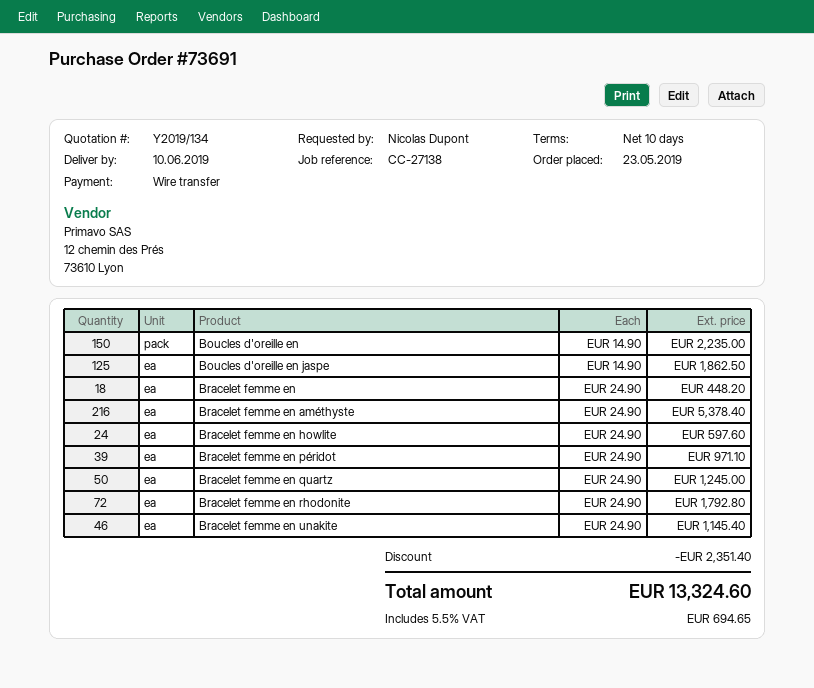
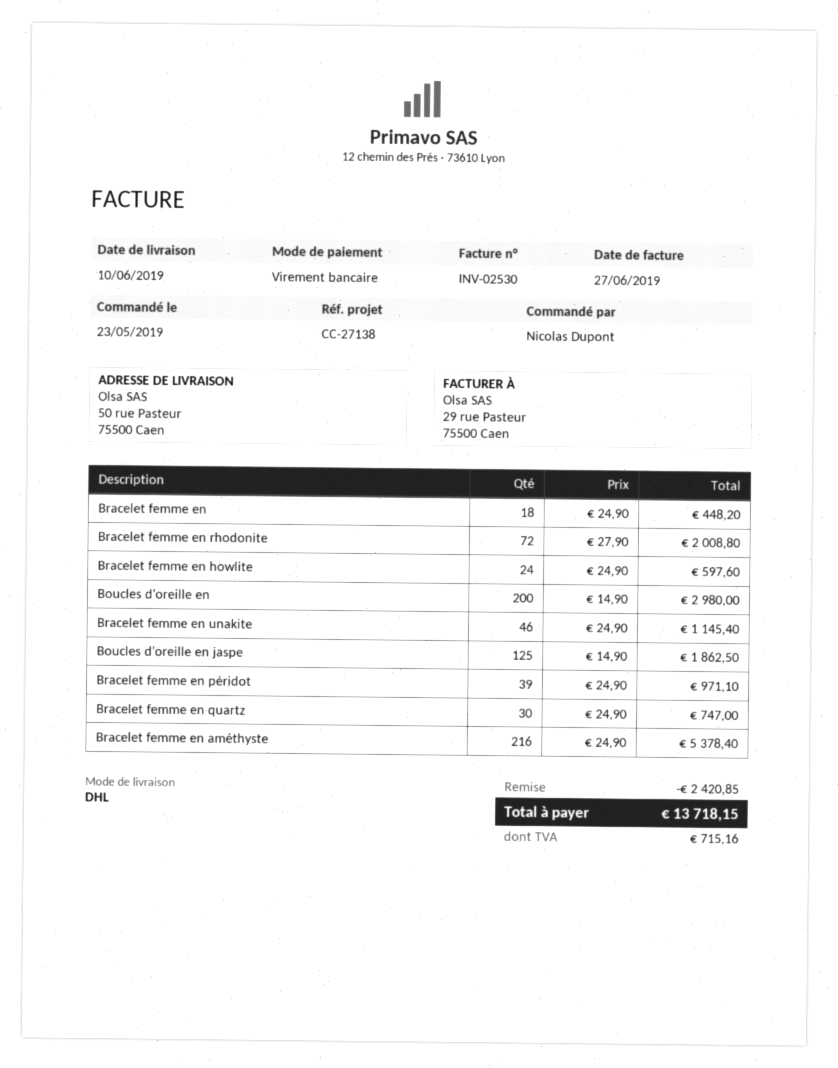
Boucles d'oreille en: 150 x 14.90 = 2235.00 -> 200 x 14.90 = 2980.00
Bracelet femme en quartz: 50 x 24.90 = 1245.00 -> 30 x 24.90 = 747.00
Bracelet femme en rhodonite: 72 x 24.90 = 1792.80 -> 72 x 27.90 = 2008.80
discount: 2351.40 -> 2420.85
tax: 694.65 -> 715.16
total: 13324.60 -> 13718.15

